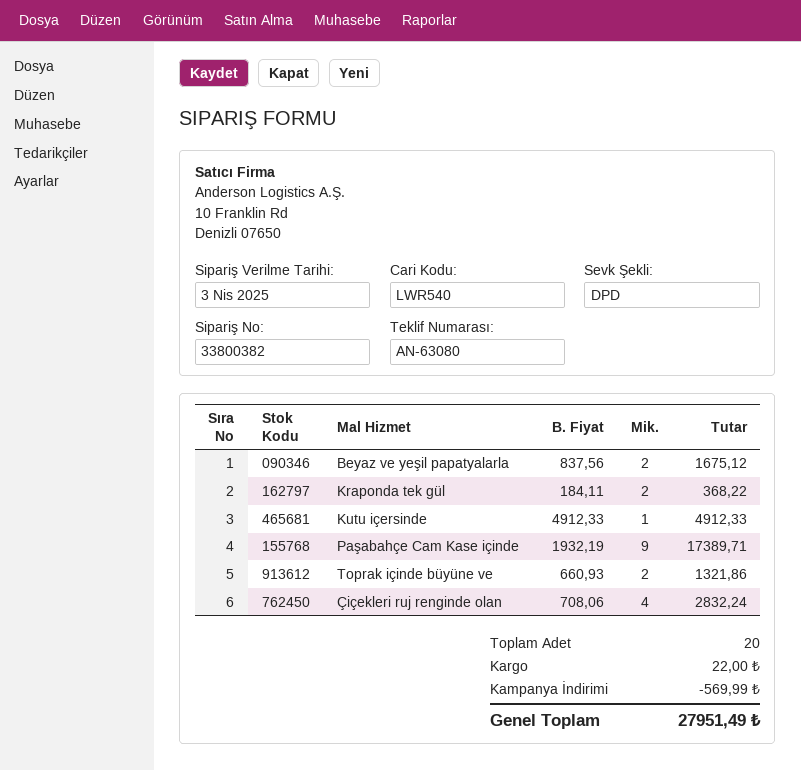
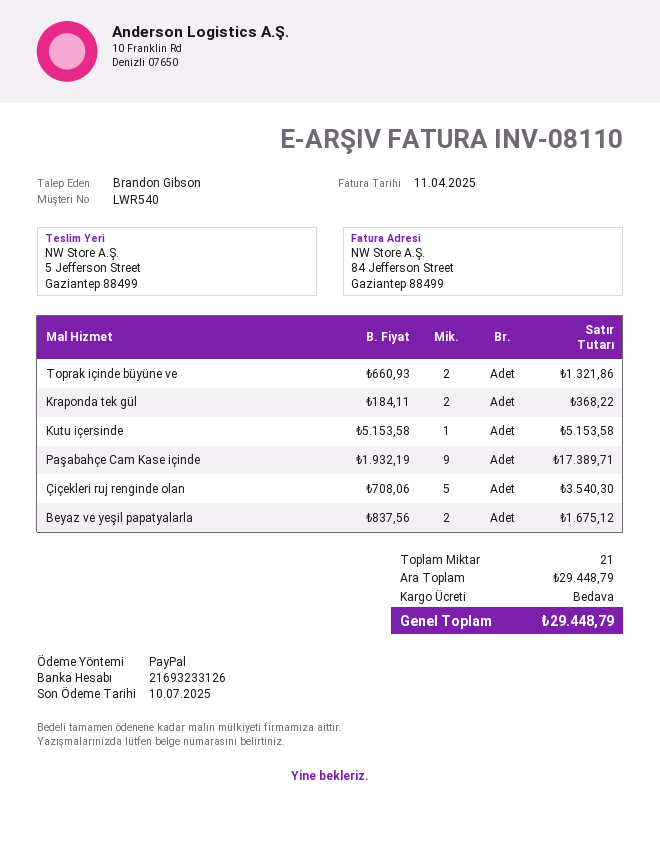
Kutu içersinde: 1 x 4912.33 = 4912.33 -> 1 x 5153.58 = 5153.58
Çiçekleri ruj renginde olan: 4 x 708.06 = 2832.24 -> 5 x 708.06 = 3540.30
total quantity: 20 -> 21
discount: 569.99 -> none
shipping: 22.00 -> 0.00
total: 27951.49 -> 29448.79

